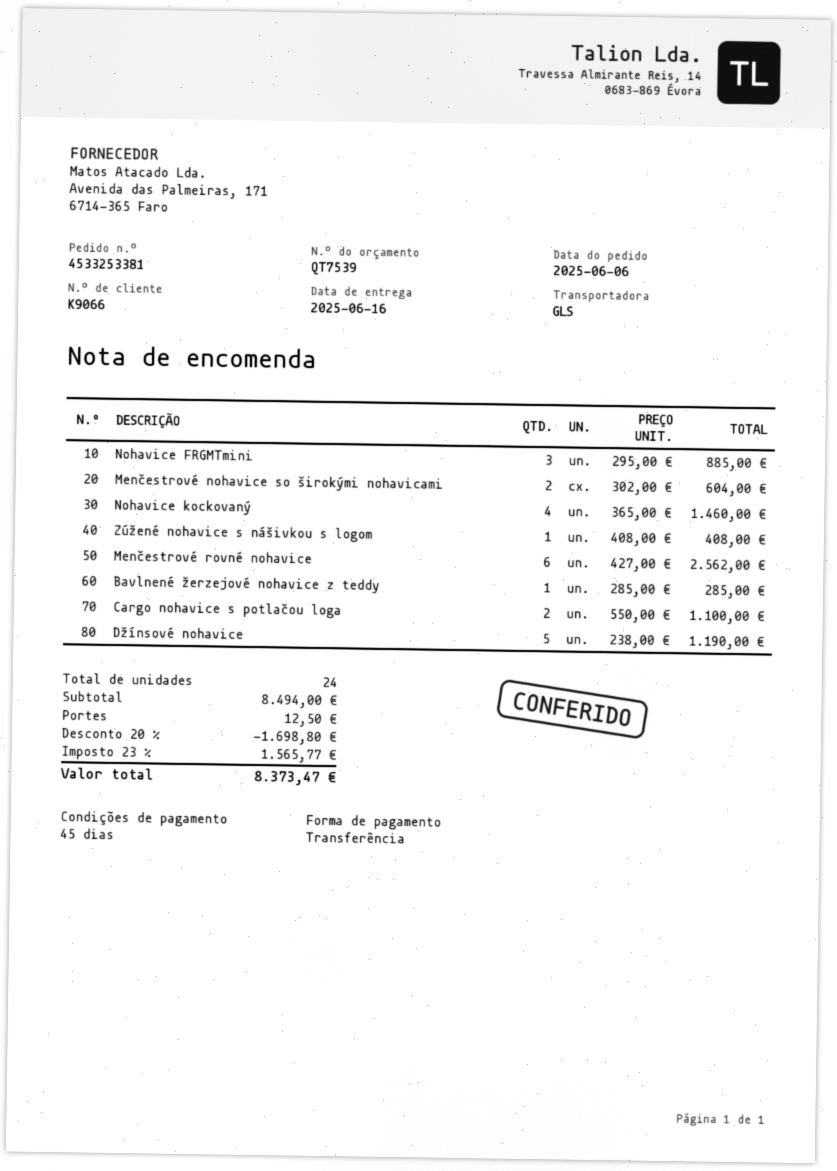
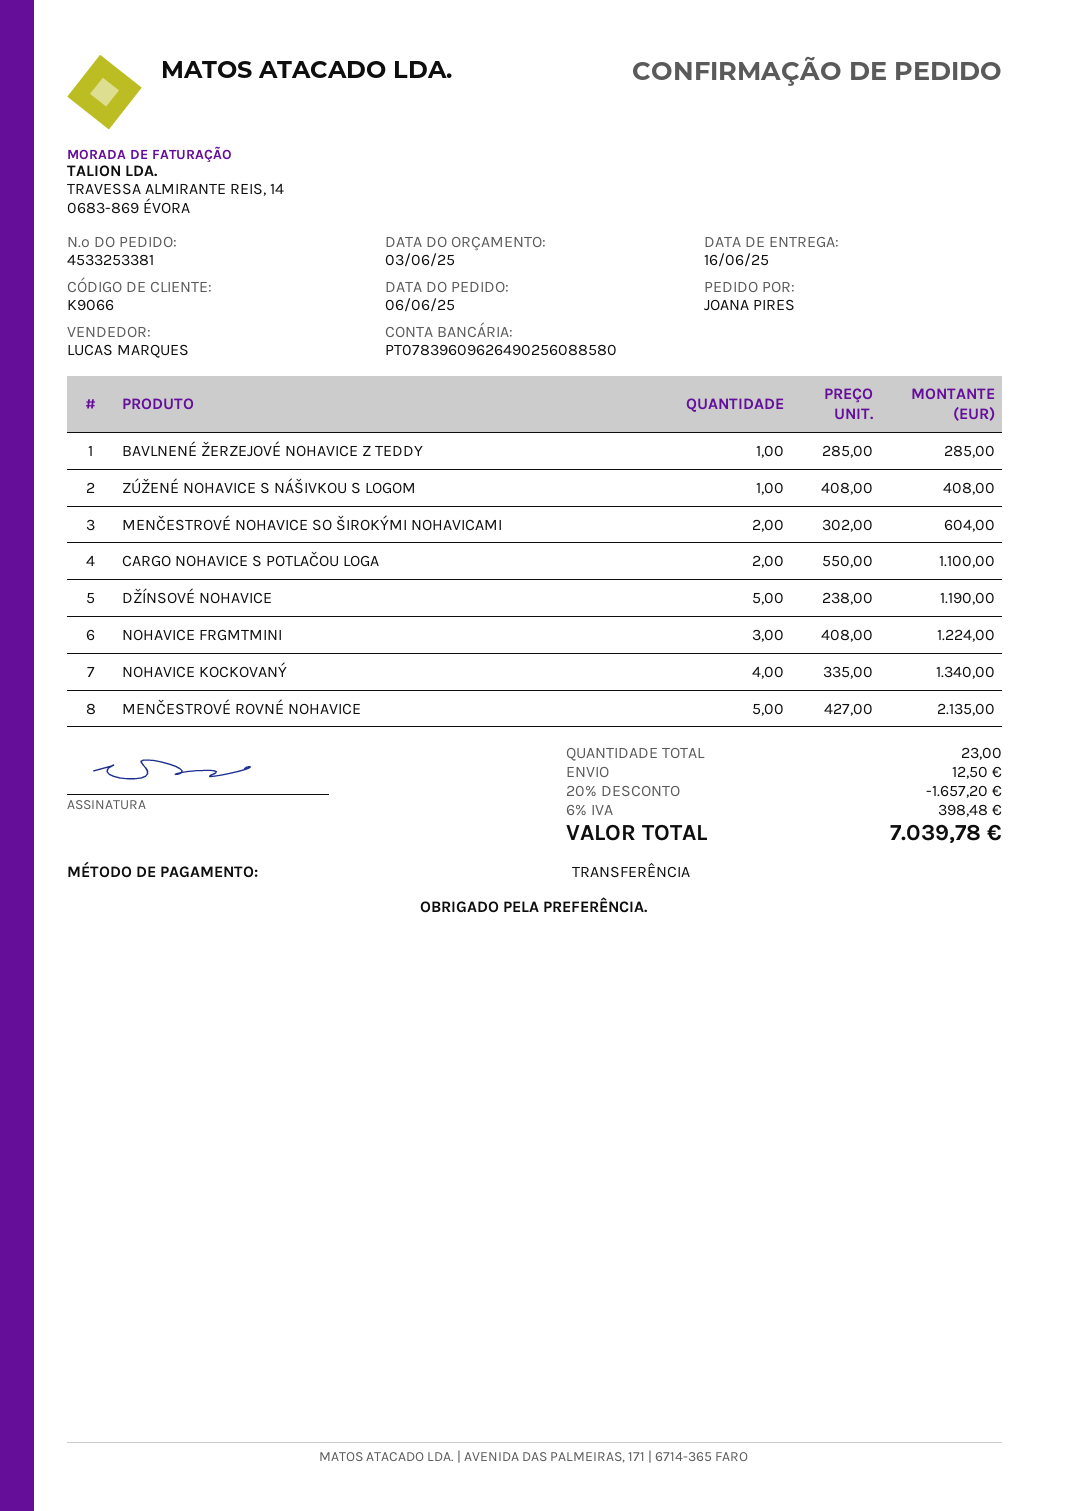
Nohavice FRGMTmini: 3 x 295.00 = 885.00 -> 3 x 408.00 = 1224.00
Nohavice kockovaný: 4 x 365.00 = 1460.00 -> 4 x 335.00 = 1340.00
Menčestrové rovné nohavice: 6 x 427.00 = 2562.00 -> 5 x 427.00 = 2135.00
total quantity: 24 -> 23
discount: 20% = 1698.80 -> 20% = 1657.20
tax: 23% = 1565.77 -> 6% = 398.48
total: 8373.47 -> 7039.78

